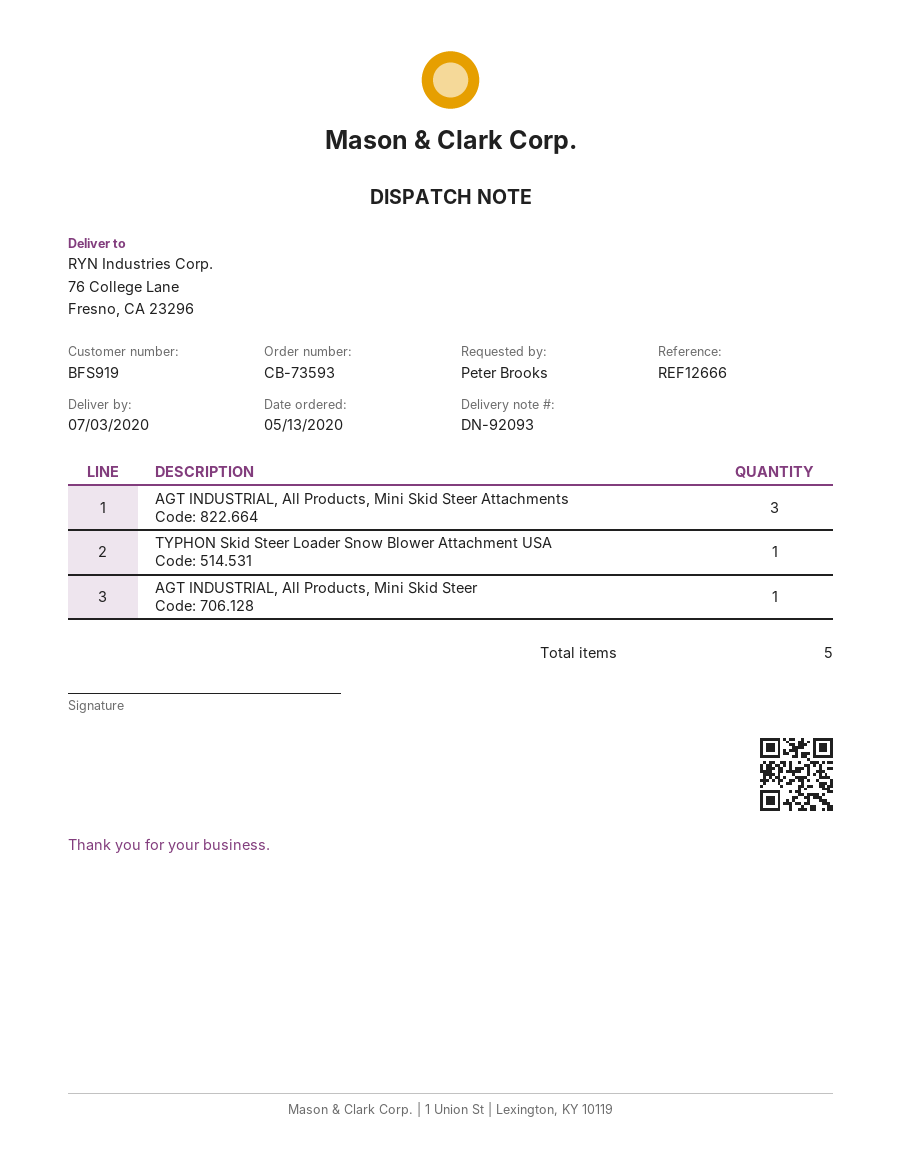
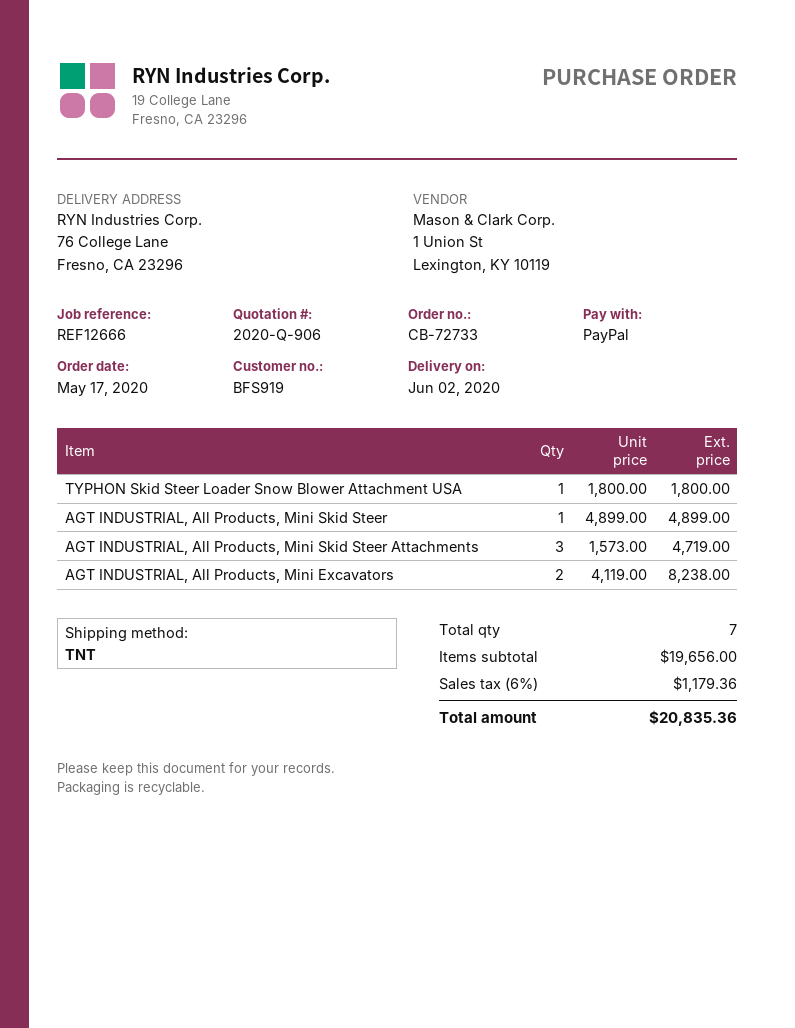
order number: CB-73593 -> CB-72733
order date: 2020-05-13 -> 2020-05-17
delivery date: 2020-07-03 -> 2020-06-02
AGT INDUSTRIAL, All Products, Mini Excavators: none -> 2
total quantity: 5 -> 7

